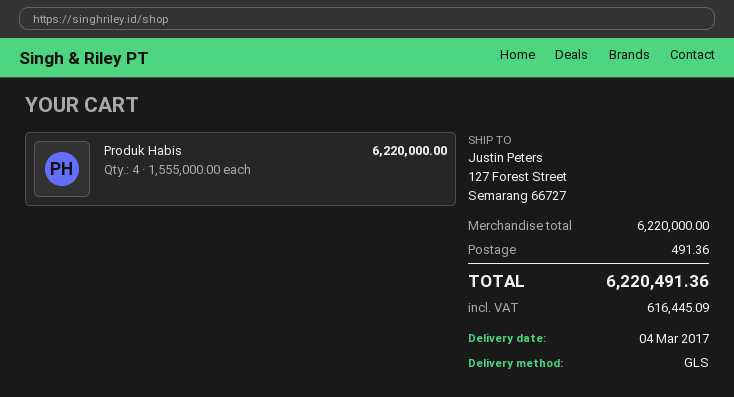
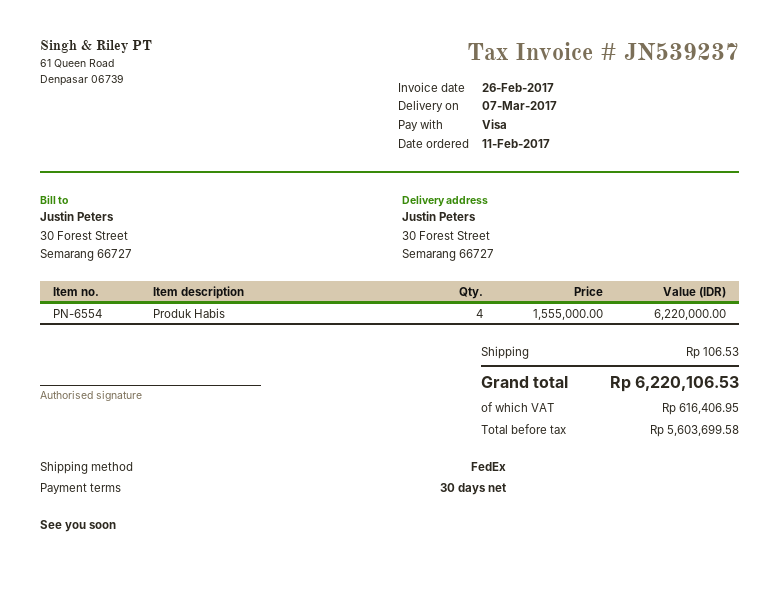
delivery date: 2017-03-04 -> 2017-03-07
shipping method: GLS -> FedEx
ship to: 127 Forest Street, Semarang 66727 -> 30 Forest Street, Semarang 66727
shipping: 491.36 -> 106.53
tax: 616445.09 -> 616406.95
total: 6220491.36 -> 6220106.53

